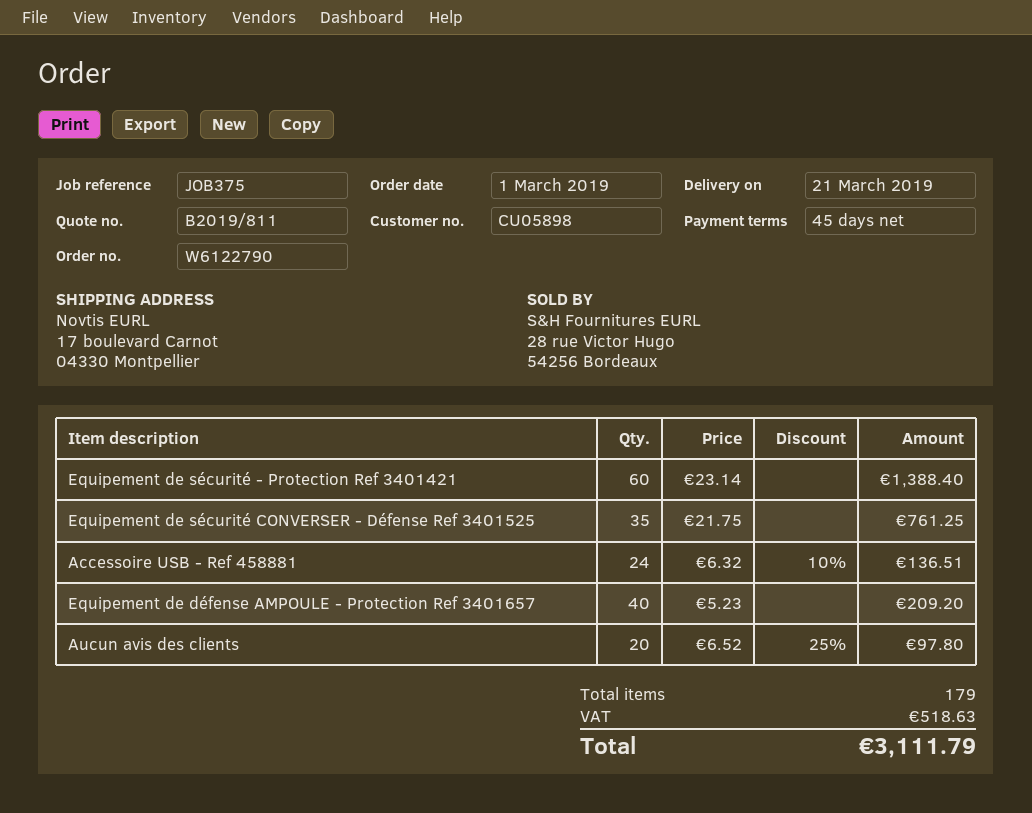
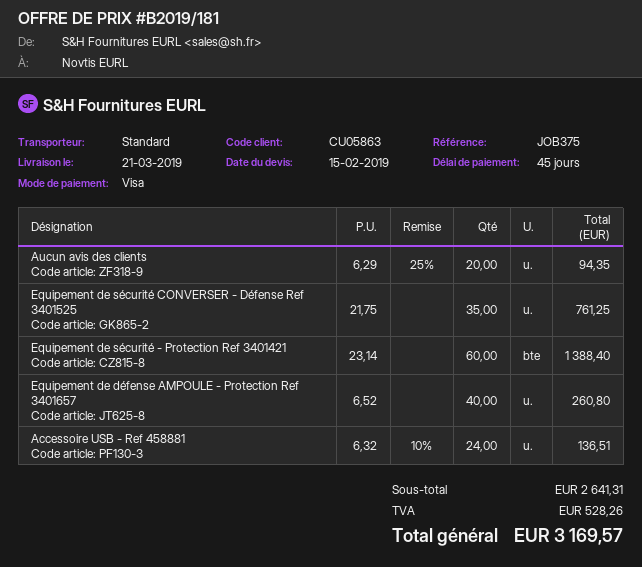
quote number: B2019/811 -> B2019/181
customer number: CU05898 -> CU05863
Equipement de défense AMPOULE - Protection Ref 3401657: 40 x 5.23 = 209.20 -> 40 x 6.52 = 260.80
Aucun avis des clients: 20 x 6.52 - 25% = 97.80 -> 20 x 6.29 - 25% = 94.35
tax: 518.63 -> 528.26
total: 3111.79 -> 3169.57

